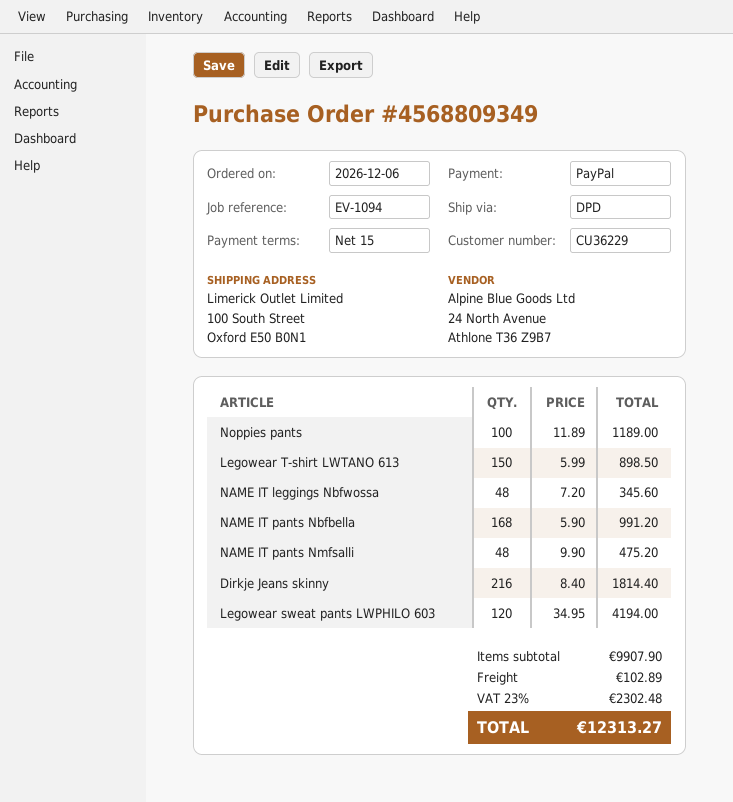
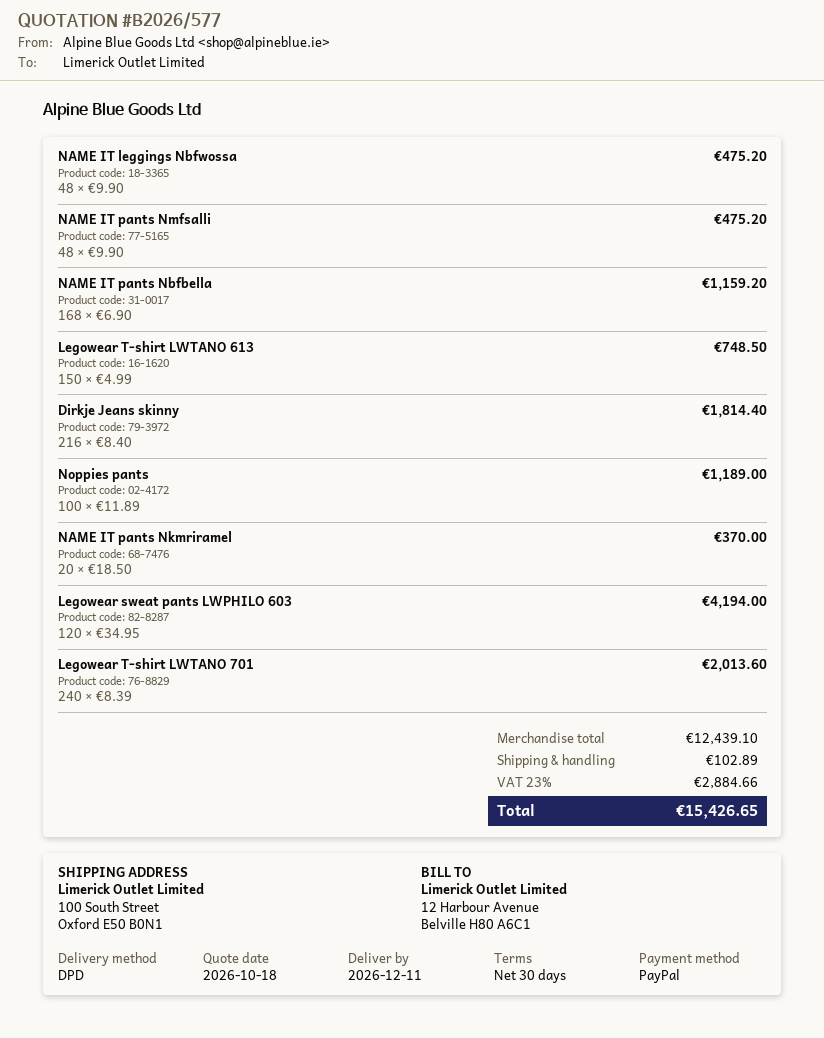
payment terms: 15 days -> 30 days
Legowear T-shirt LWTANO 613: 150 x 5.99 = 898.50 -> 150 x 4.99 = 748.50
NAME IT leggings Nbfwossa: 48 x 7.20 = 345.60 -> 48 x 9.90 = 475.20
NAME IT pants Nbfbella: 168 x 5.90 = 991.20 -> 168 x 6.90 = 1159.20
NAME IT pants Nkmriramel: none -> 20 x 18.50 = 370.00
Legowear T-shirt LWTANO 701: none -> 240 x 8.39 = 2013.60
subtotal: 9907.90 -> 12439.10
tax: 23% = 2302.48 -> 23% = 2884.66
total: 12313.27 -> 15426.65

